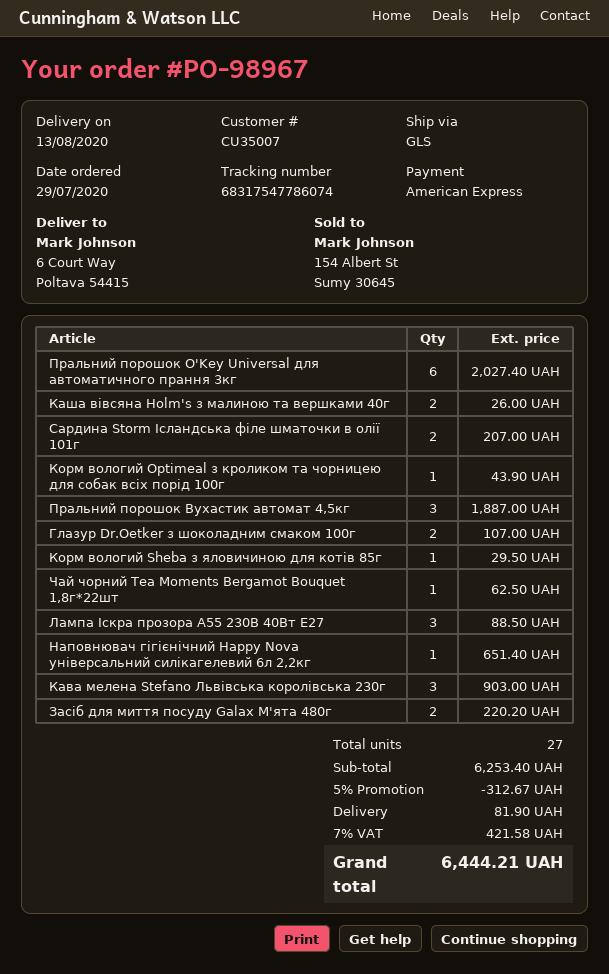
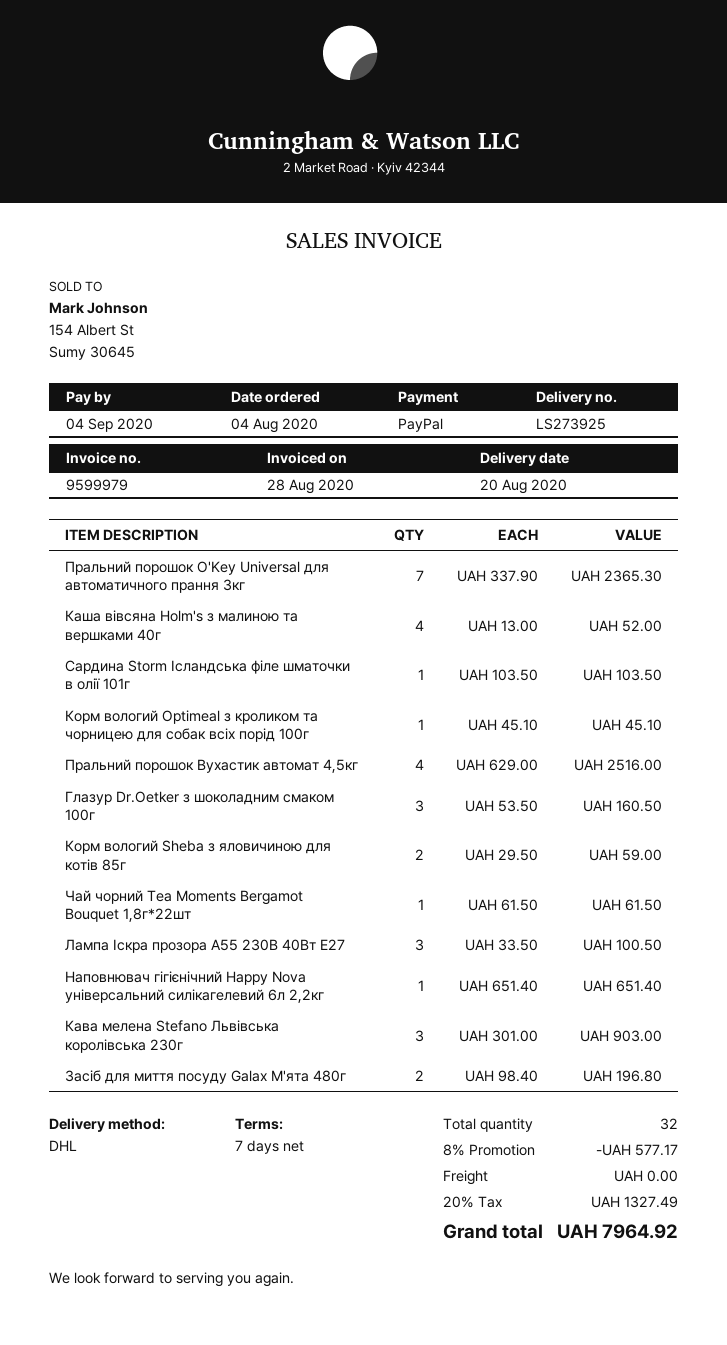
order date: 2020-07-29 -> 2020-08-04
delivery date: 2020-08-13 -> 2020-08-20
payment method: American Express -> PayPal
shipping method: GLS -> DHL
Пральний порошок O'Key Universal для автоматичного прання 3кг: 6 for 2027.40 -> 7 for 2365.30
Каша вівсяна Holm's з малиною та вершками 40г: 2 for 26.00 -> 4 for 52.00
Сардина Storm Ісландська філе шматочки в олії 101г: 2 for 207.00 -> 1 for 103.50
Корм вологий Optimeal з кроликом та чорницею для собак всіх порід 100г: 1 for 43.90 -> 1 for 45.10
Пральний порошок Вухастик автомат 4,5кг: 3 for 1887.00 -> 4 for 2516.00
Глазур Dr.Oetker з шоколадним смаком 100г: 2 for 107.00 -> 3 for 160.50
Корм вологий Sheba з яловичиною для котів 85г: 1 for 29.50 -> 2 for 59.00
Чай чорний Tea Moments Bergamot Bouquet 1,8г*22шт: 1 for 62.50 -> 1 for 61.50
Лампа Іскра прозора А55 230В 40Вт Е27: 3 for 88.50 -> 3 for 100.50
Засіб для миття посуду Galax М'ята 480г: 2 for 220.20 -> 2 for 196.80
total quantity: 27 -> 32
discount: 5% = 312.67 -> 8% = 577.17
shipping: 81.90 -> 0.00
tax: 7% = 421.58 -> 20% = 1327.49
total: 6444.21 -> 7964.92

